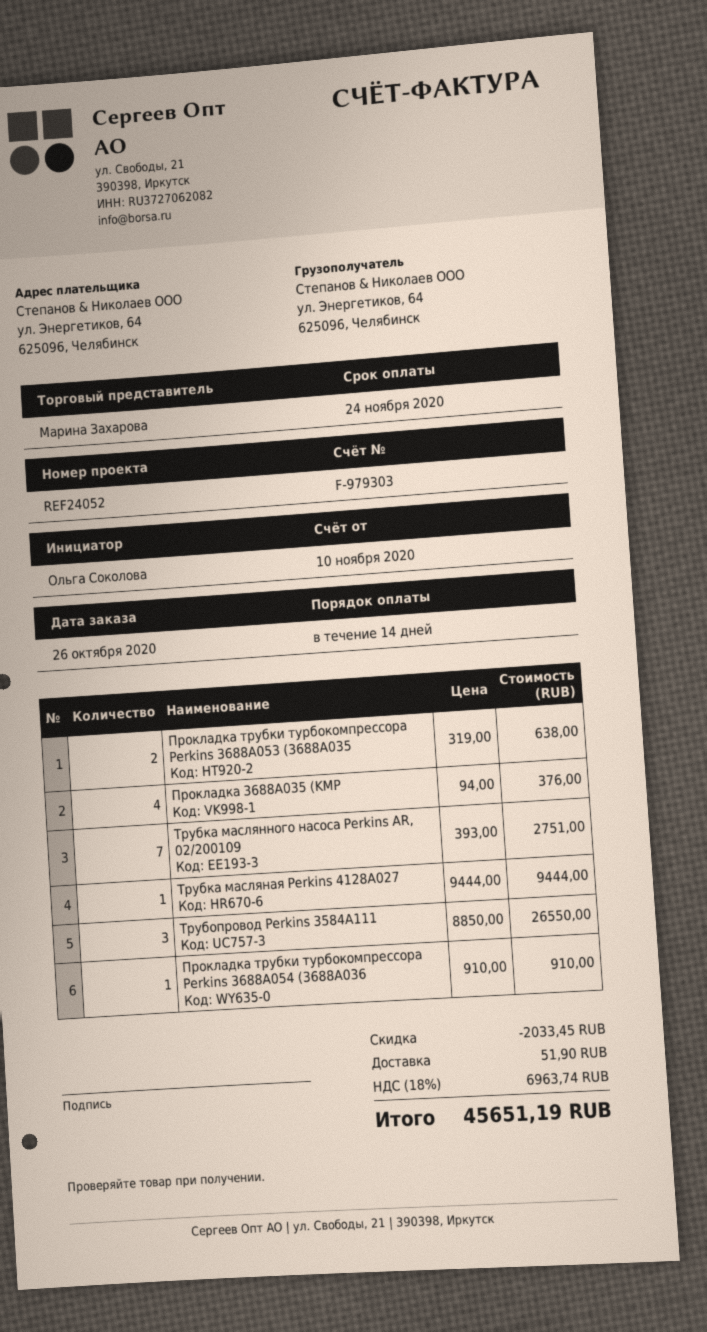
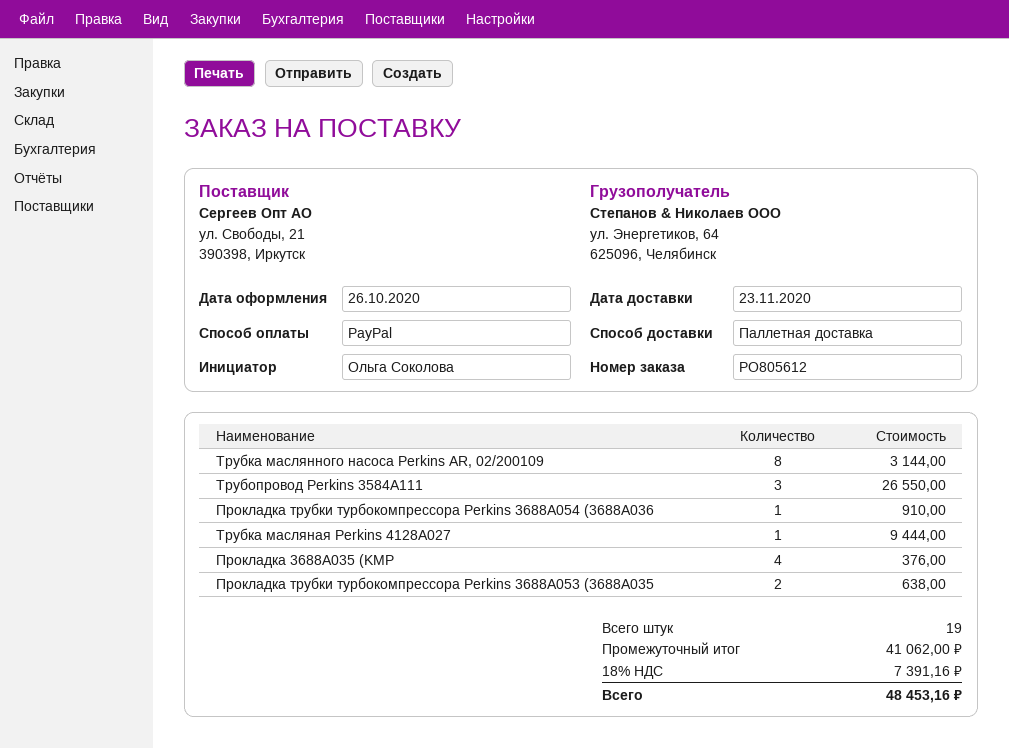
Трубка маслянного насоса Perkins AR, 02/200109: 7 for 2751.00 -> 8 for 3144.00
discount: 2033.45 -> none
shipping: 51.90 -> none
tax: 18% = 6963.74 -> 18% = 7391.16
total: 45651.19 -> 48453.16

